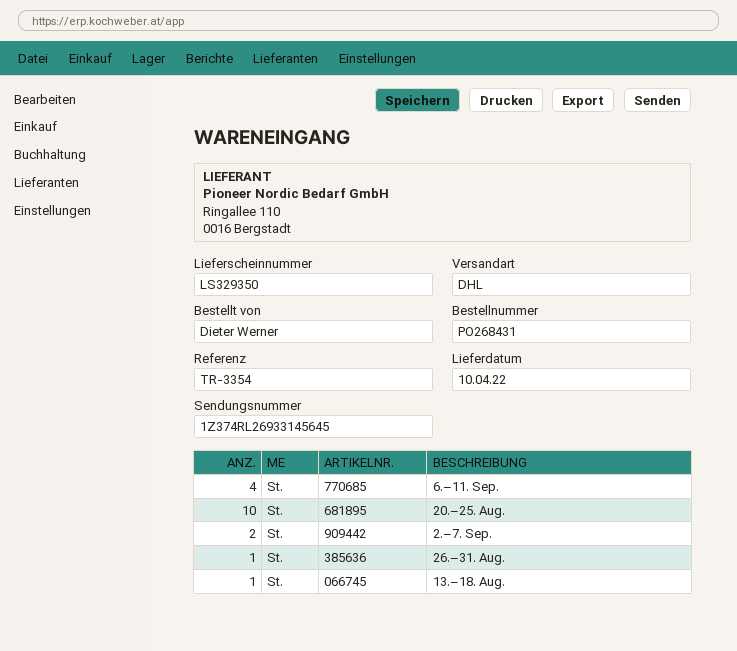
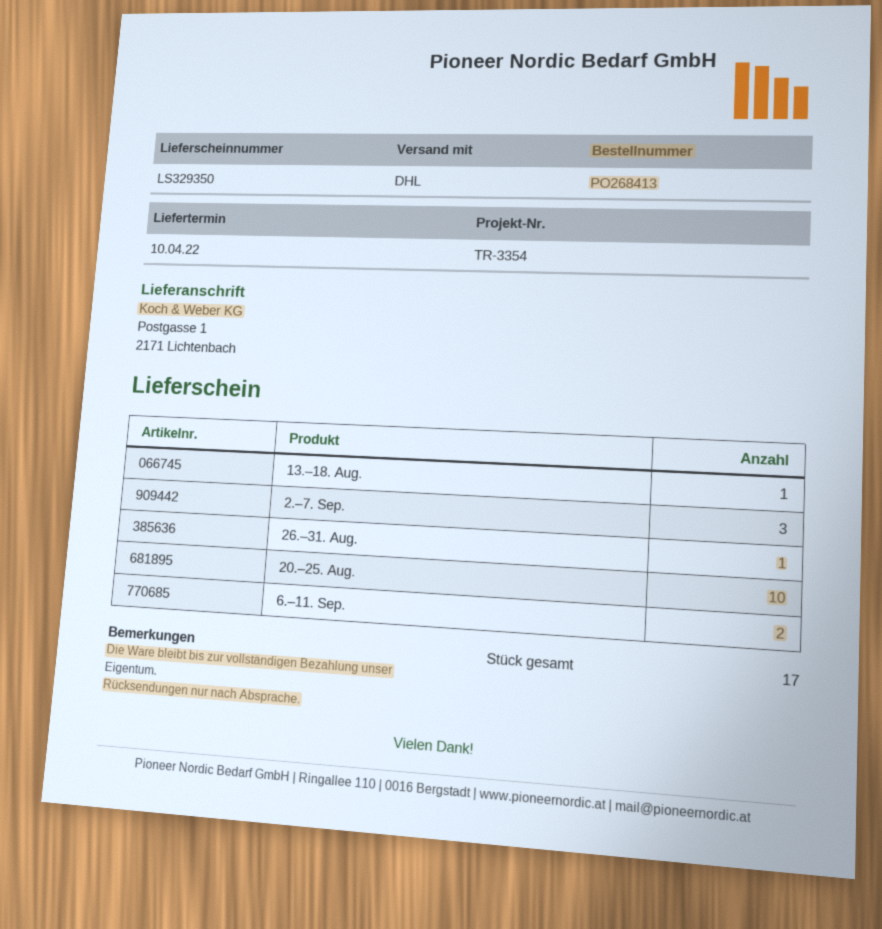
order number: PO268431 -> PO268413
6.–11. Sep.: 4 -> 2
2.–7. Sep.: 2 -> 3

